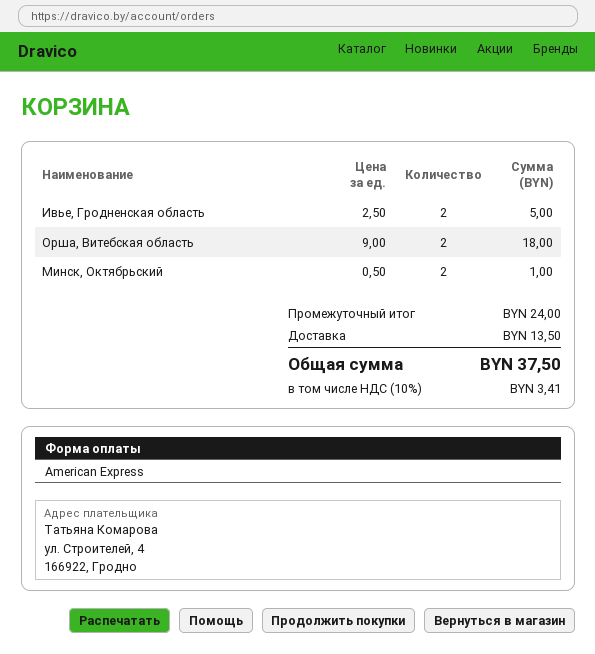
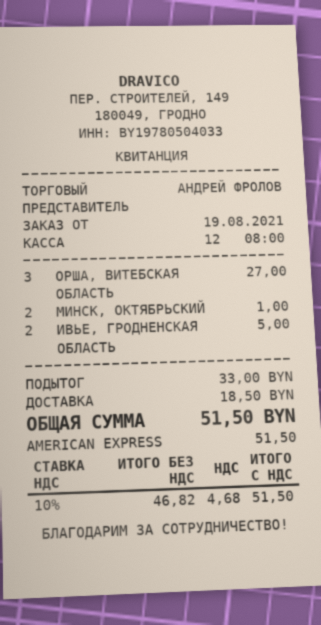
Орша, Витебская область: 2 for 18.00 -> 3 for 27.00
subtotal: 24.00 -> 33.00
shipping: 13.50 -> 18.50
tax: 10% = 3.41 -> 10% = 4.68
total: 37.50 -> 51.50

